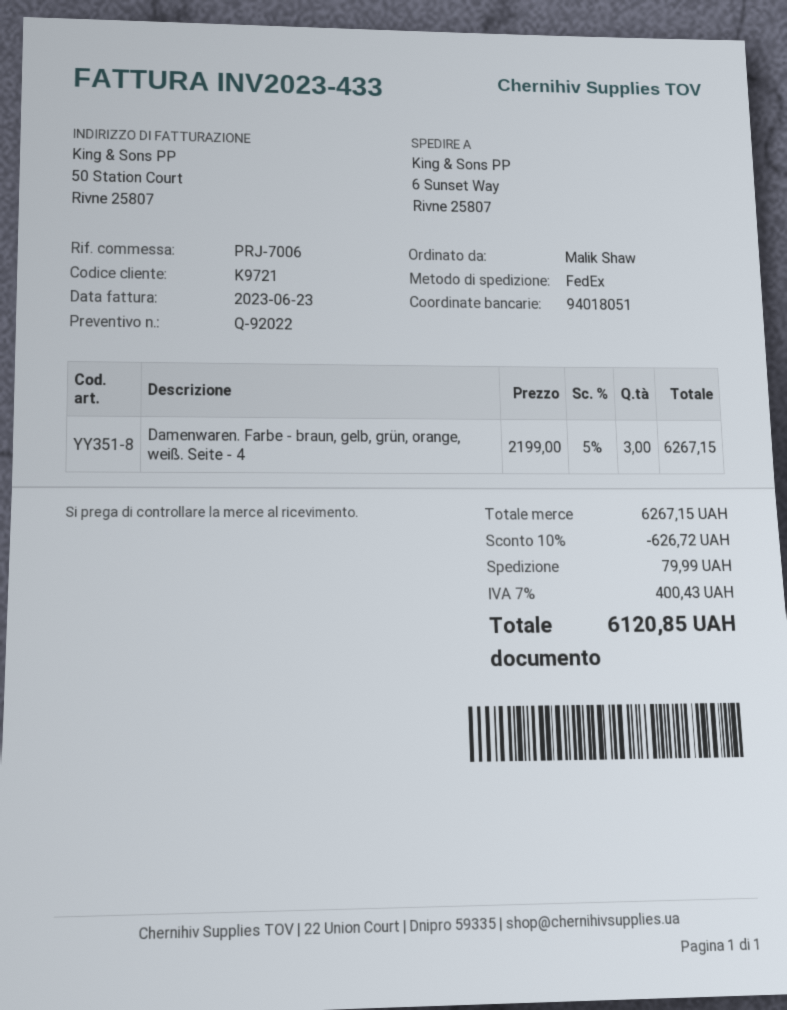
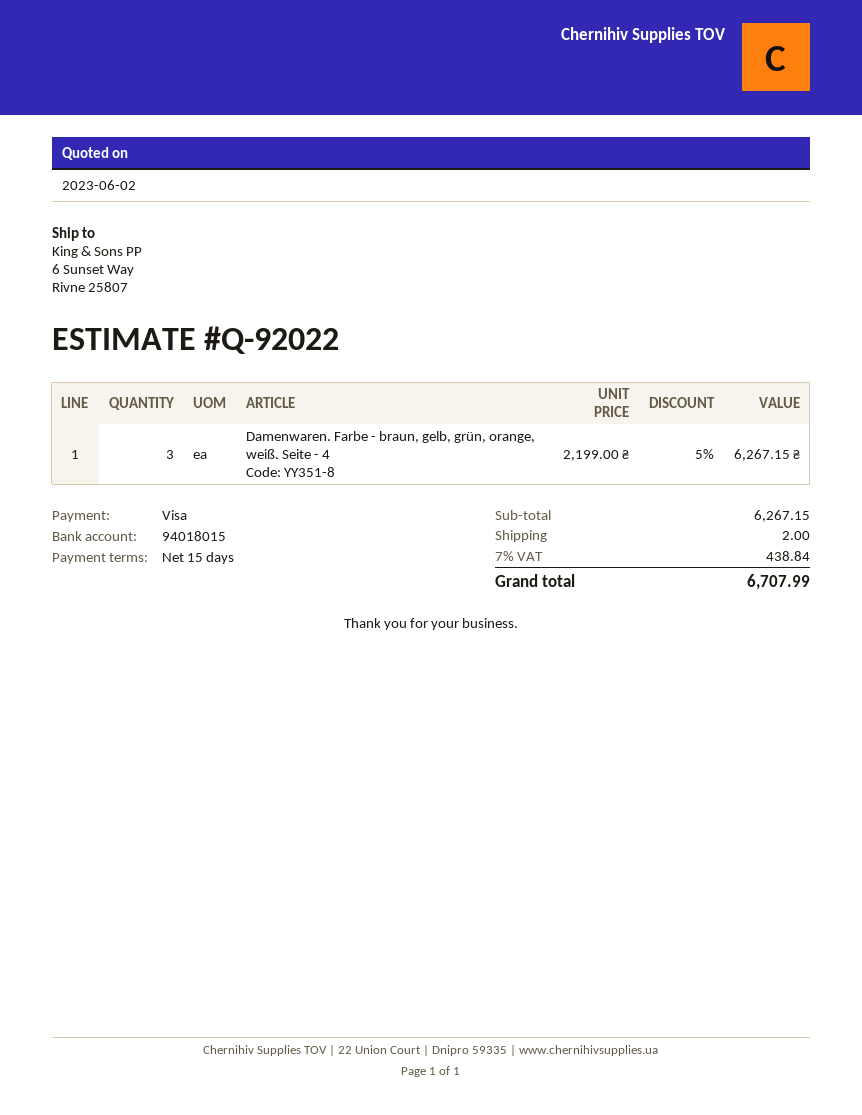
bank account: 94018051 -> 94018015
discount: 10% = 626.72 -> none
shipping: 79.99 -> 2.00
tax: 7% = 400.43 -> 7% = 438.84
total: 6120.85 -> 6707.99

